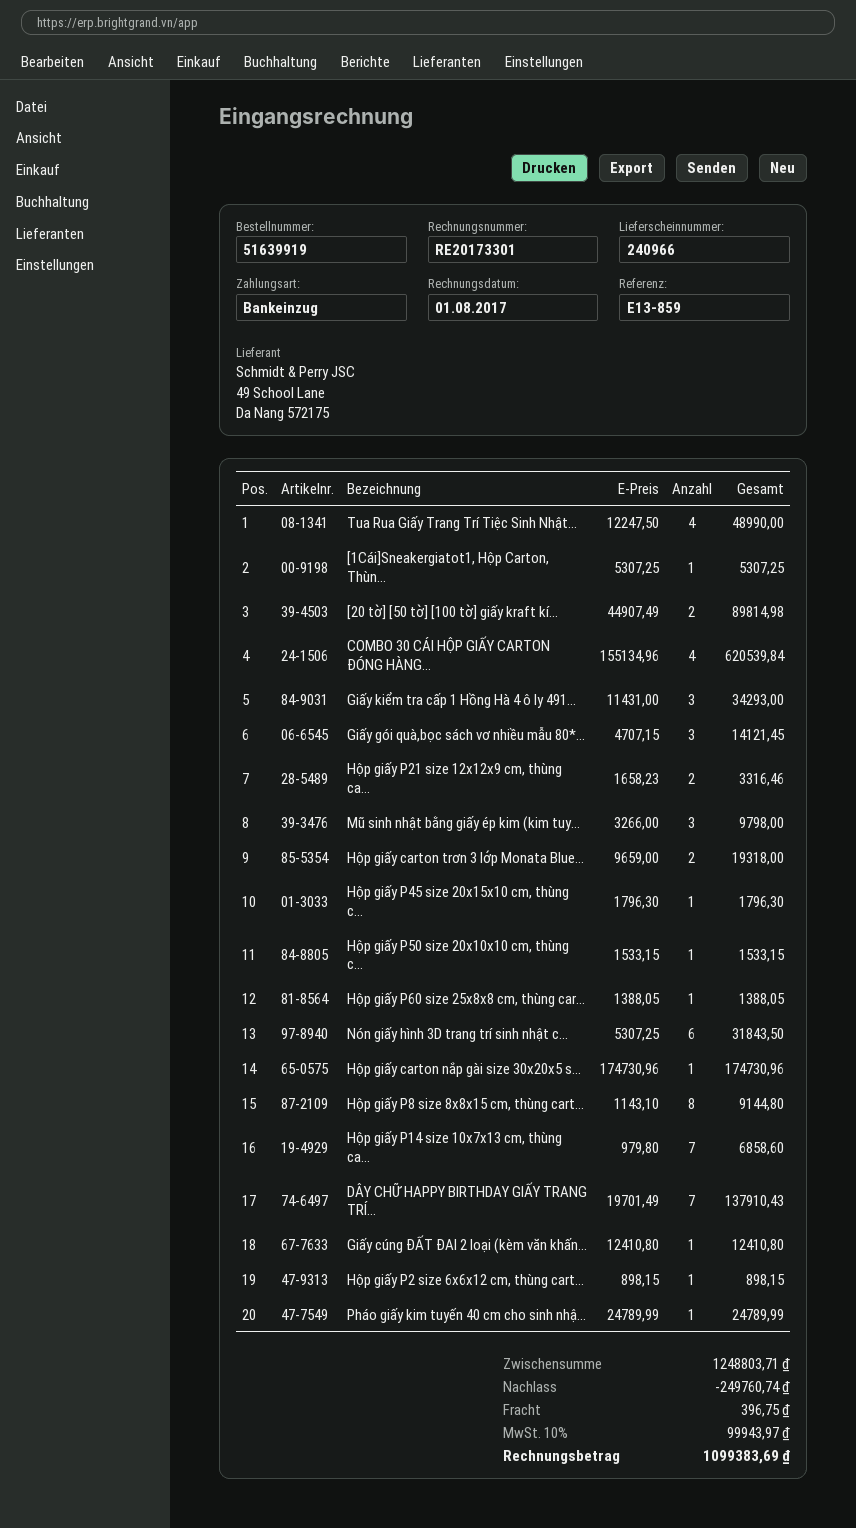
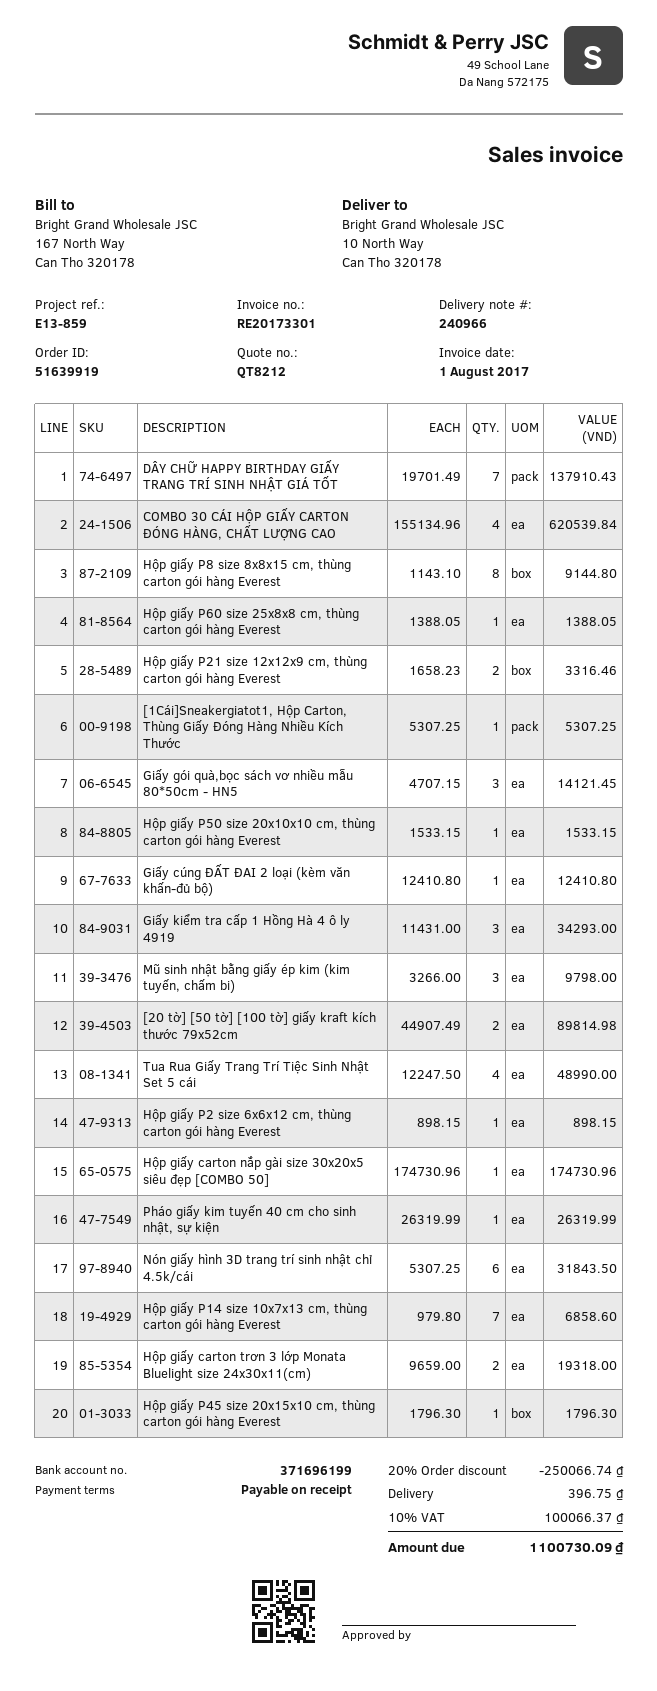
Pháo giấy kim tuyến 40 cm cho sinh nhậ...: 1 x 24789.99 = 24789.99 -> 1 x 26319.99 = 26319.99
discount: 249760.74 -> 250066.74
tax: 10% = 99943.97 -> 10% = 100066.37
total: 1099383.69 -> 1100730.09

